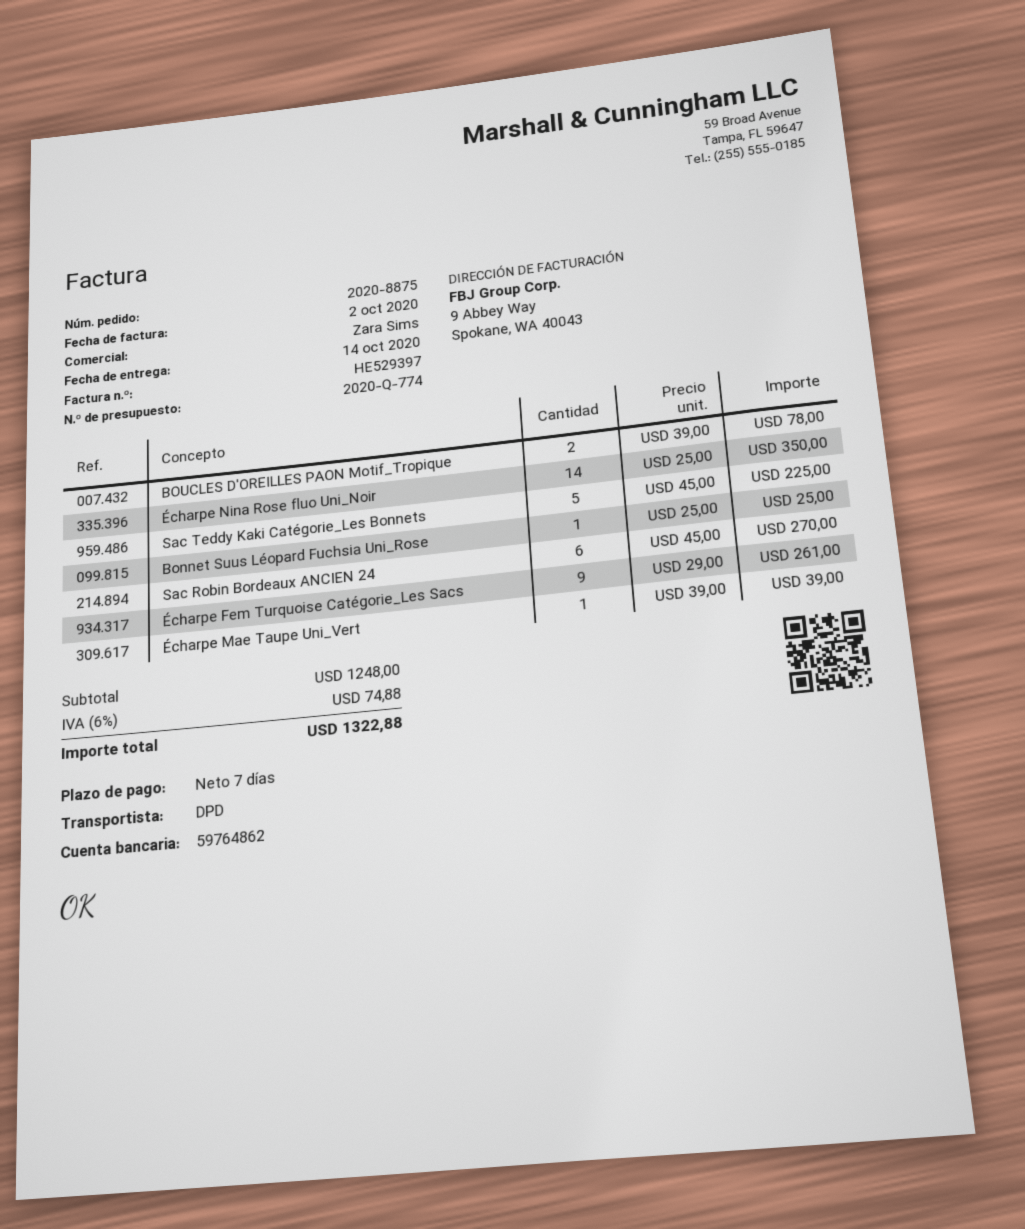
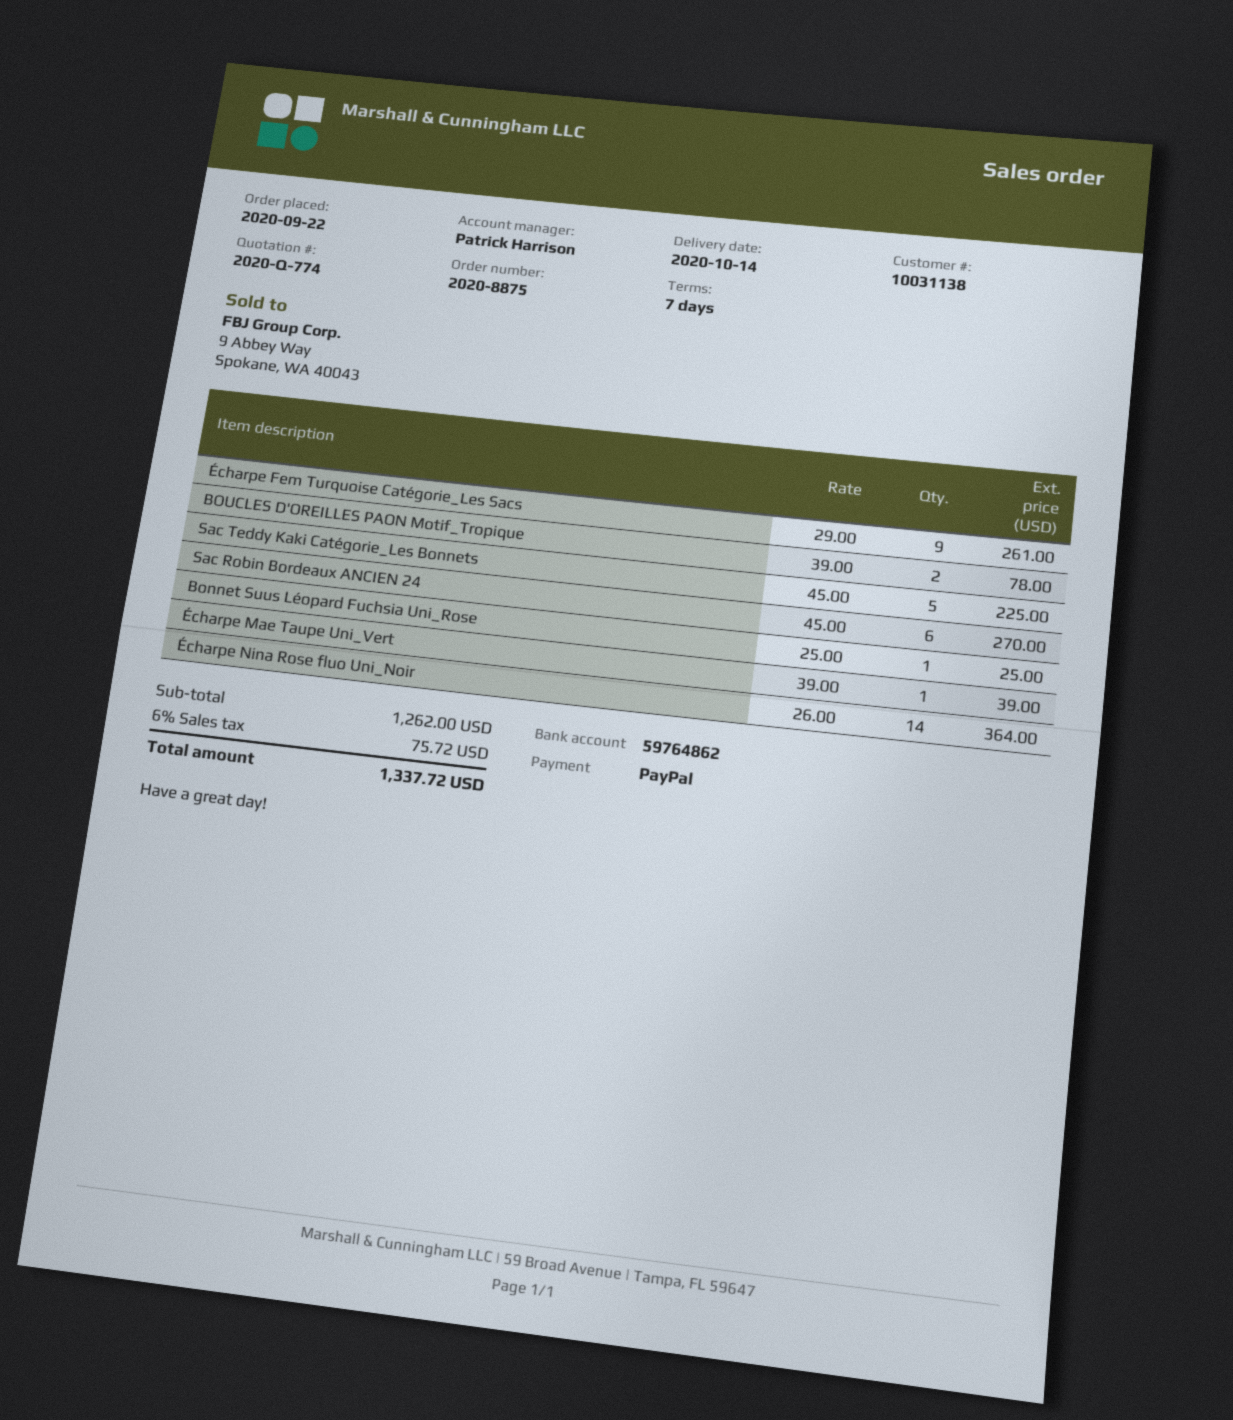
sales rep: Zara Sims -> Patrick Harrison
Écharpe Nina Rose fluo Uni_Noir: 14 x 25.00 = 350.00 -> 14 x 26.00 = 364.00
subtotal: 1248.00 -> 1262.00
tax: 6% = 74.88 -> 6% = 75.72
total: 1322.88 -> 1337.72

